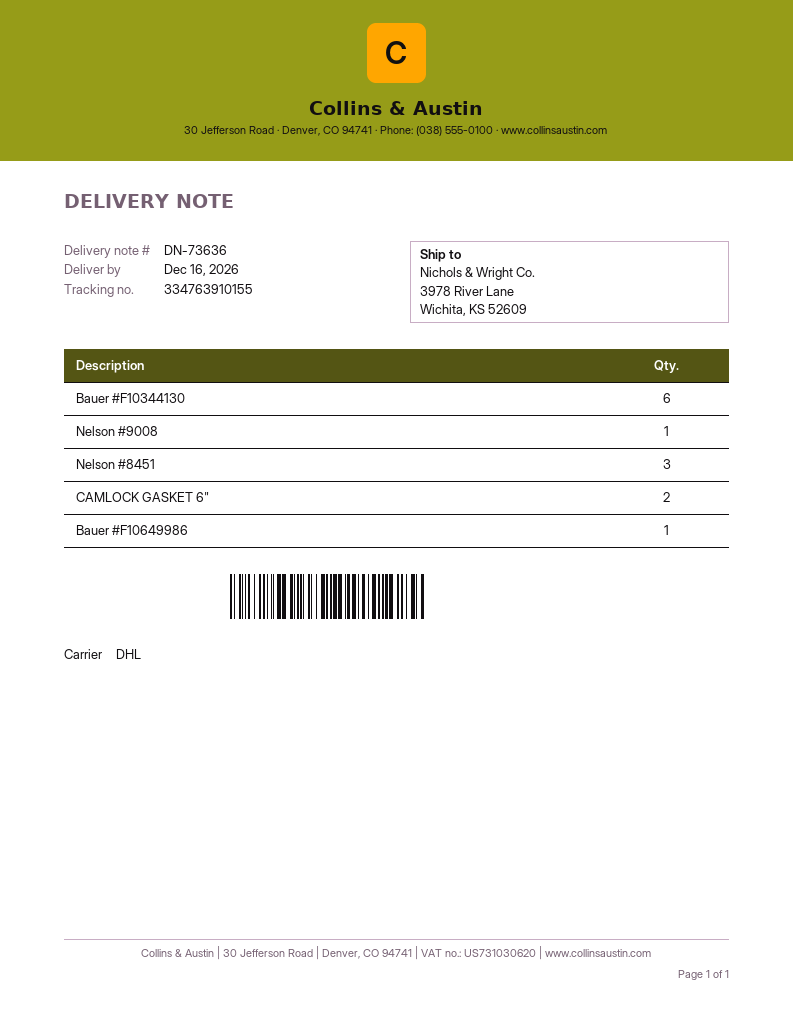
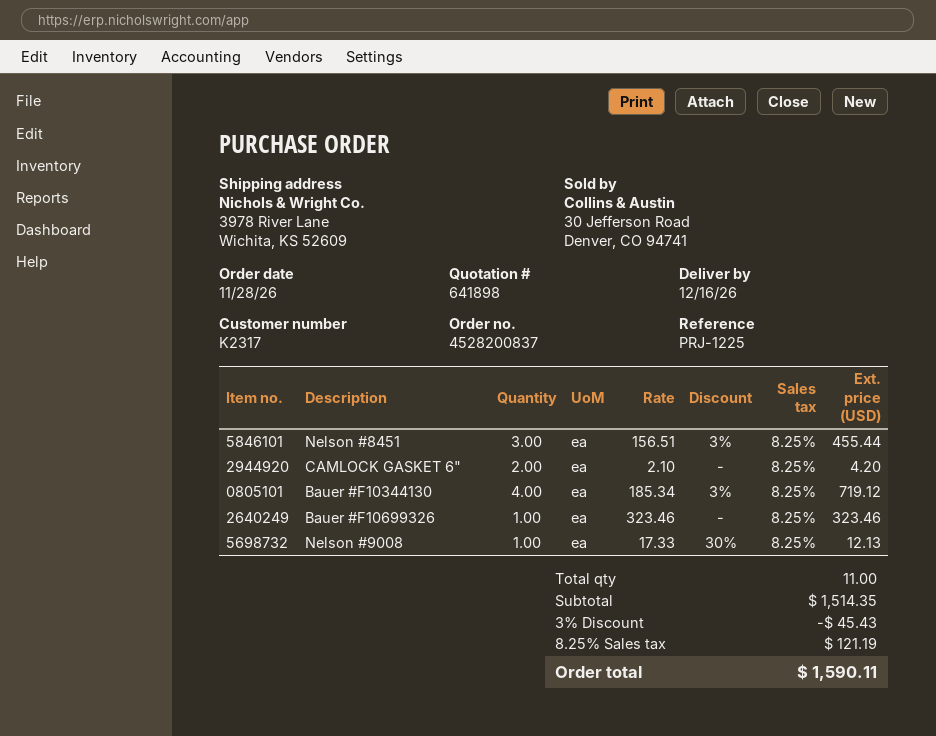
Bauer #F10344130: 6 -> 4
Bauer #F10649986: 1 -> none
Bauer #F10699326: none -> 1

